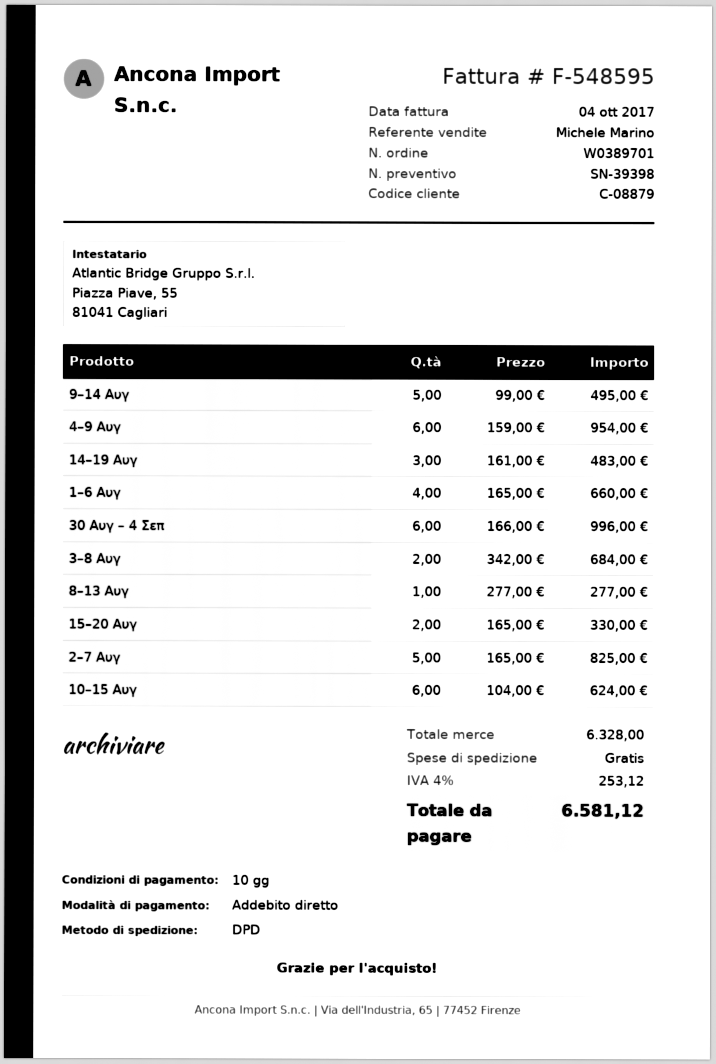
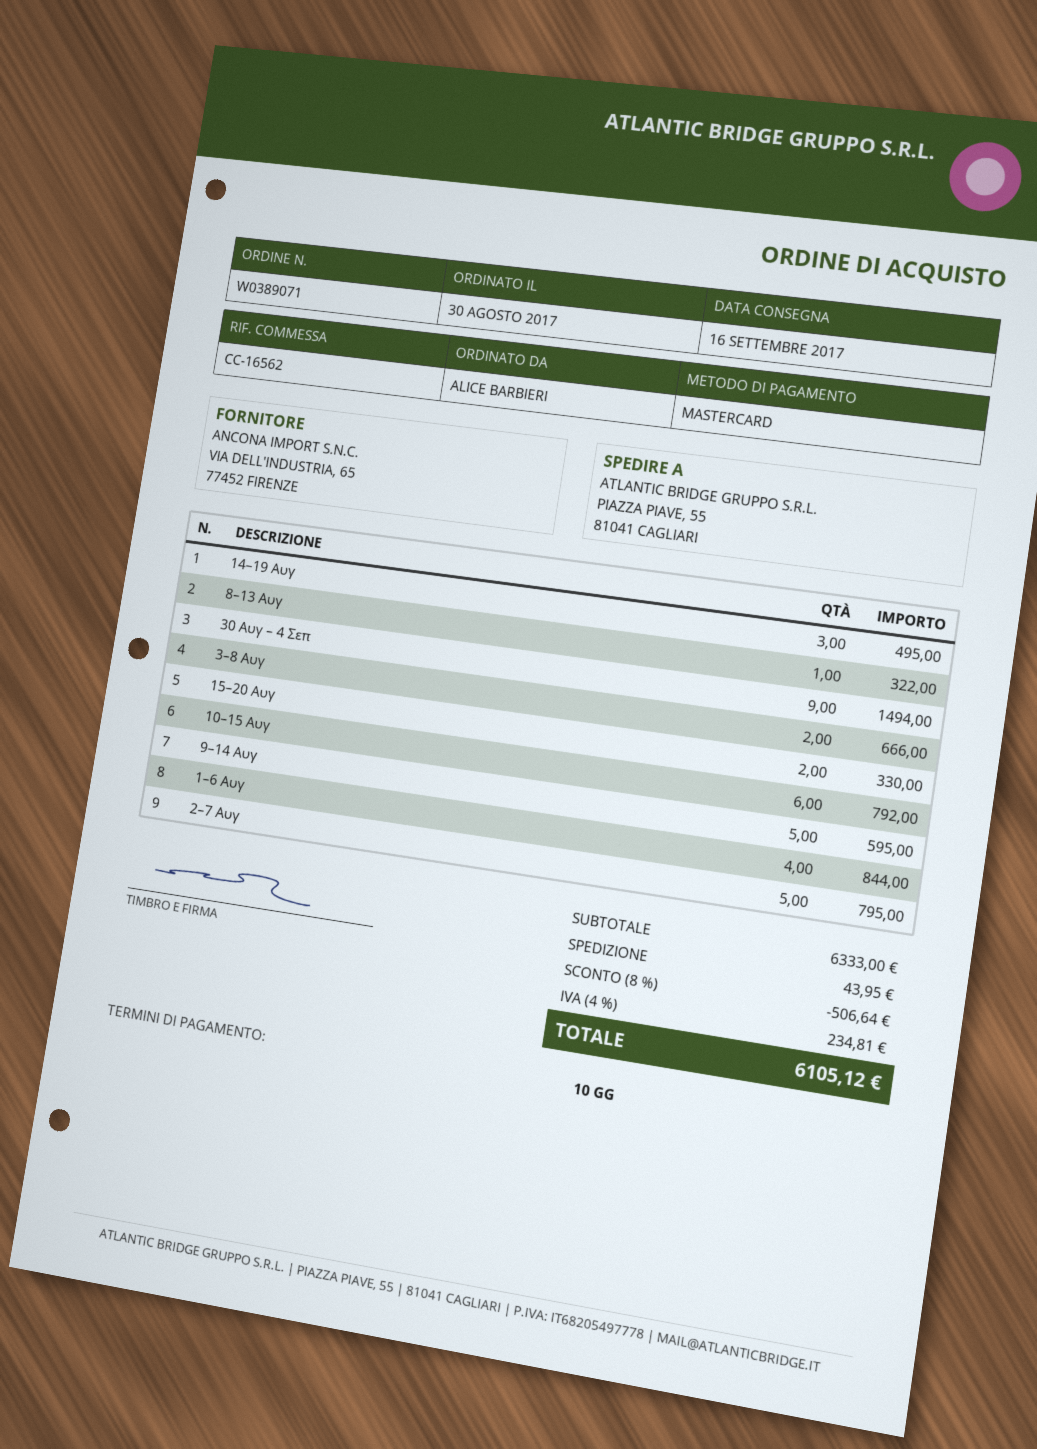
order number: W0389701 -> W0389071
payment method: direct debit -> Mastercard
9–14 Αυγ: 5 for 495.00 -> 5 for 595.00
4–9 Αυγ: 6 for 954.00 -> none
14–19 Αυγ: 3 for 483.00 -> 3 for 495.00
1–6 Αυγ: 4 for 660.00 -> 4 for 844.00
30 Αυγ – 4 Σεπ: 6 for 996.00 -> 9 for 1494.00
3–8 Αυγ: 2 for 684.00 -> 2 for 666.00
8–13 Αυγ: 1 for 277.00 -> 1 for 322.00
2–7 Αυγ: 5 for 825.00 -> 5 for 795.00
10–15 Αυγ: 6 for 624.00 -> 6 for 792.00
subtotal: 6328.00 -> 6333.00
discount: none -> 8% = 506.64
shipping: 0.00 -> 43.95
tax: 4% = 253.12 -> 4% = 234.81
total: 6581.12 -> 6105.12

